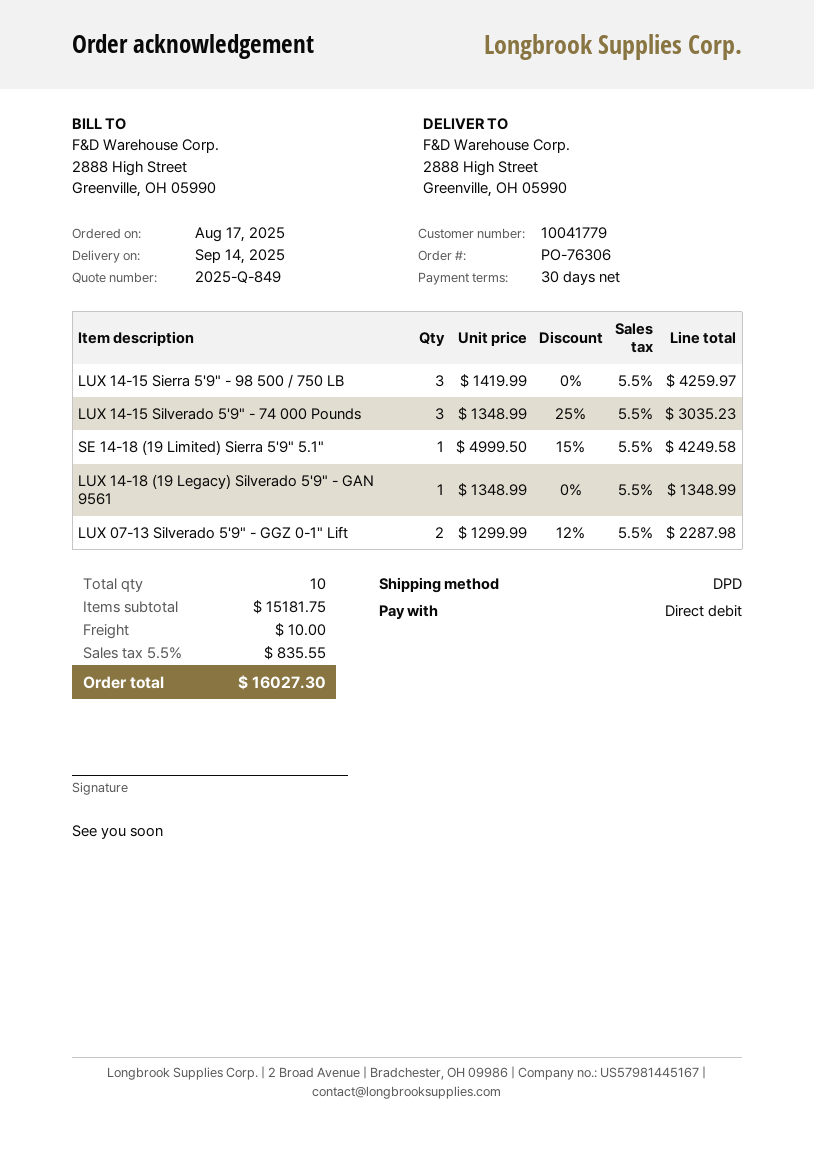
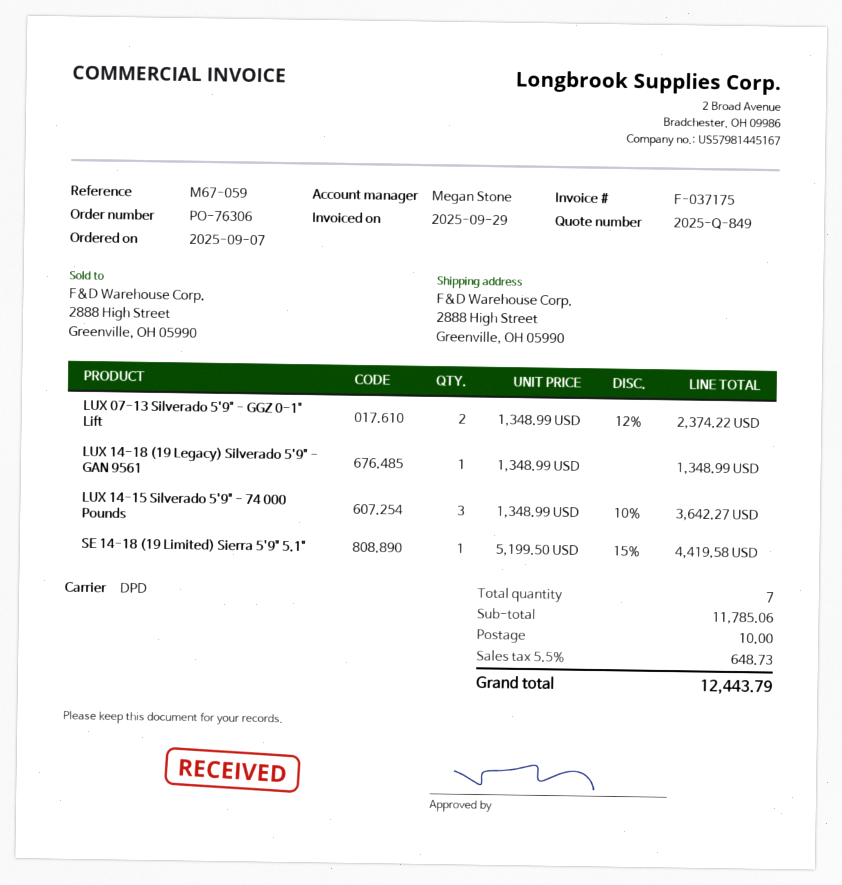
order date: 2025-08-17 -> 2025-09-07
LUX 14-15 Sierra 5'9" - 98 500 / 750 LB: 3 x 1419.99 = 4259.97 -> none
LUX 14-15 Silverado 5'9" - 74 000 Pounds: 3 x 1348.99 - 25% = 3035.23 -> 3 x 1348.99 - 10% = 3642.27
SE 14-18 (19 Limited) Sierra 5'9" 5.1": 1 x 4999.50 - 15% = 4249.58 -> 1 x 5199.50 - 15% = 4419.58
LUX 07-13 Silverado 5'9" - GGZ 0-1" Lift: 2 x 1299.99 - 12% = 2287.98 -> 2 x 1348.99 - 12% = 2374.22
total quantity: 10 -> 7
subtotal: 15181.75 -> 11785.06
tax: 5.5% = 835.55 -> 5.5% = 648.73
total: 16027.30 -> 12443.79

